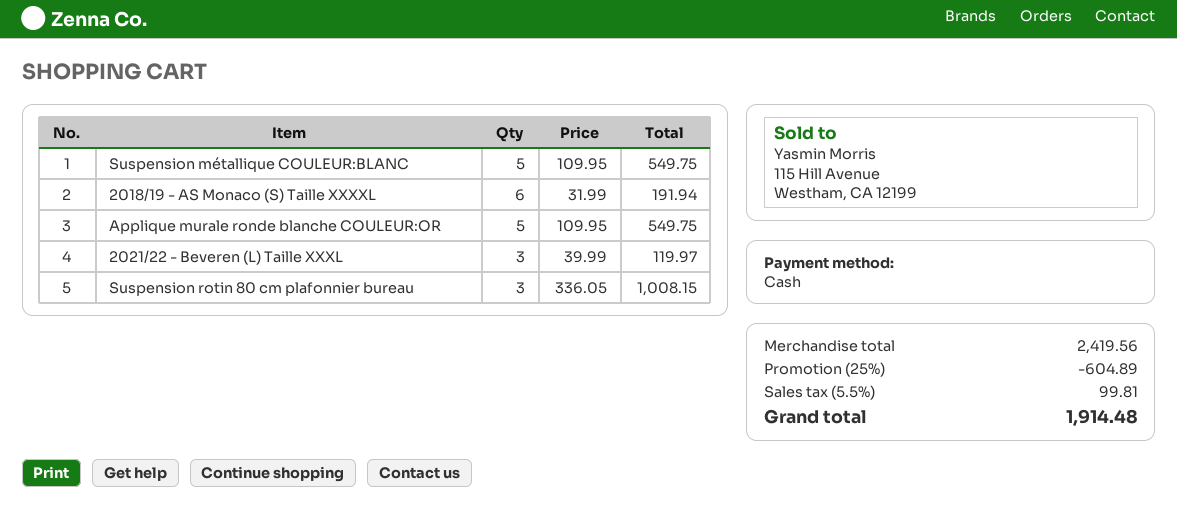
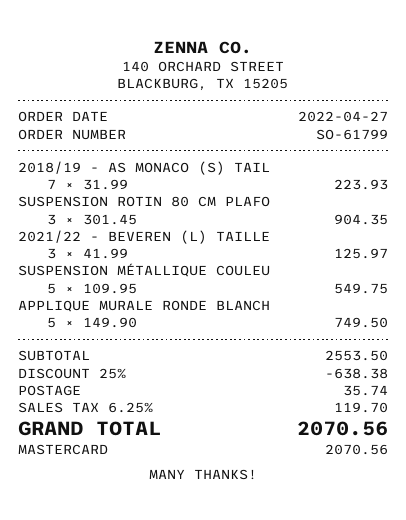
payment method: cash -> Mastercard
2018/19 - AS Monaco (S) Taille XXXXL: 6 x 31.99 = 191.94 -> 7 x 31.99 = 223.93
Applique murale ronde blanche COULEUR:OR: 5 x 109.95 = 549.75 -> 5 x 149.90 = 749.50
2021/22 - Beveren (L) Taille XXXL: 3 x 39.99 = 119.97 -> 3 x 41.99 = 125.97
Suspension rotin 80 cm plafonnier bureau: 3 x 336.05 = 1008.15 -> 3 x 301.45 = 904.35
subtotal: 2419.56 -> 2553.50
discount: 25% = 604.89 -> 25% = 638.38
shipping: none -> 35.74
tax: 5.5% = 99.81 -> 6.25% = 119.70
total: 1914.48 -> 2070.56

